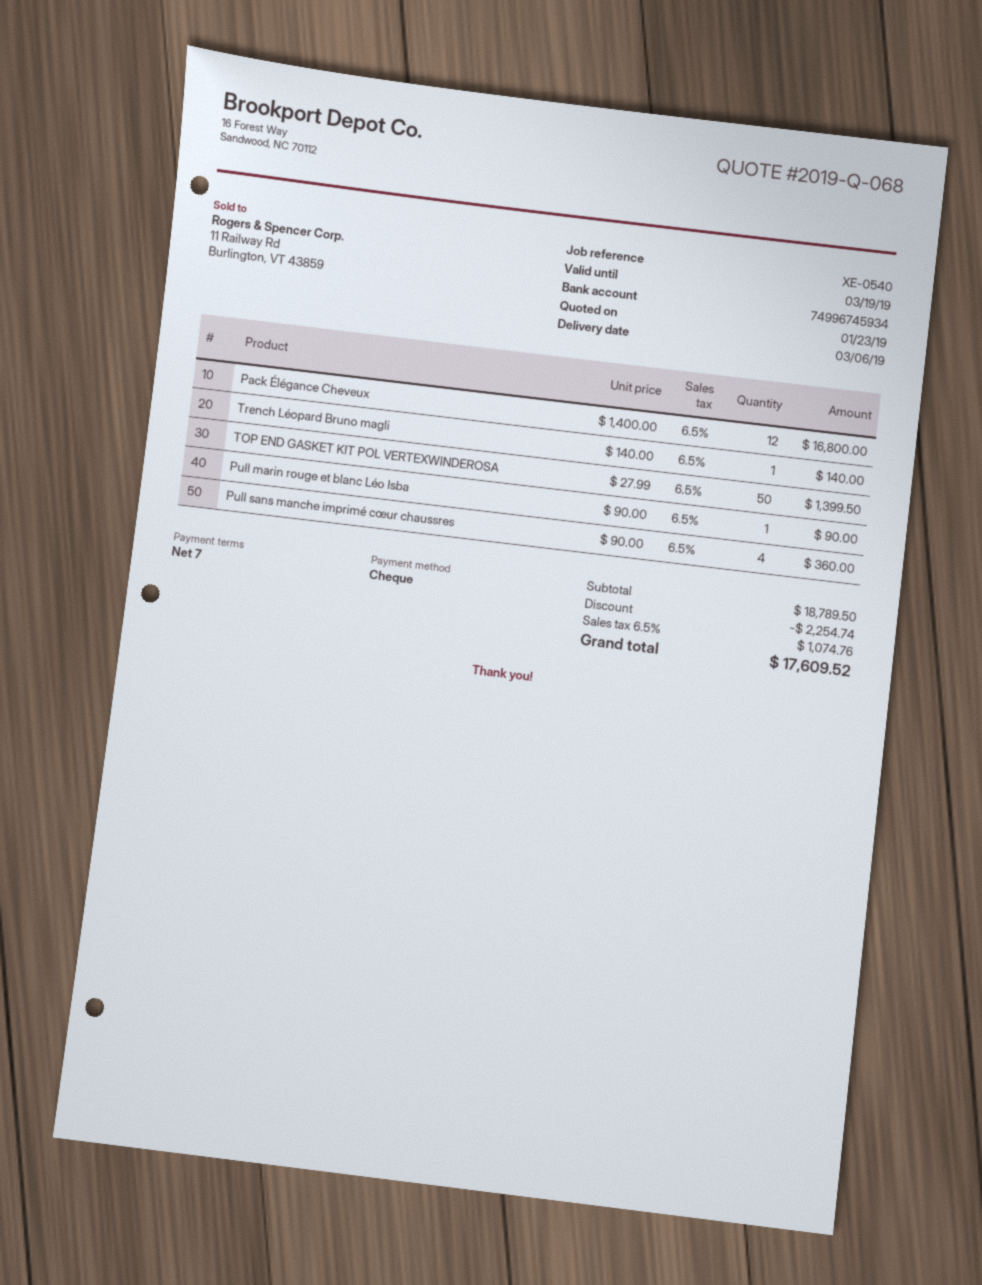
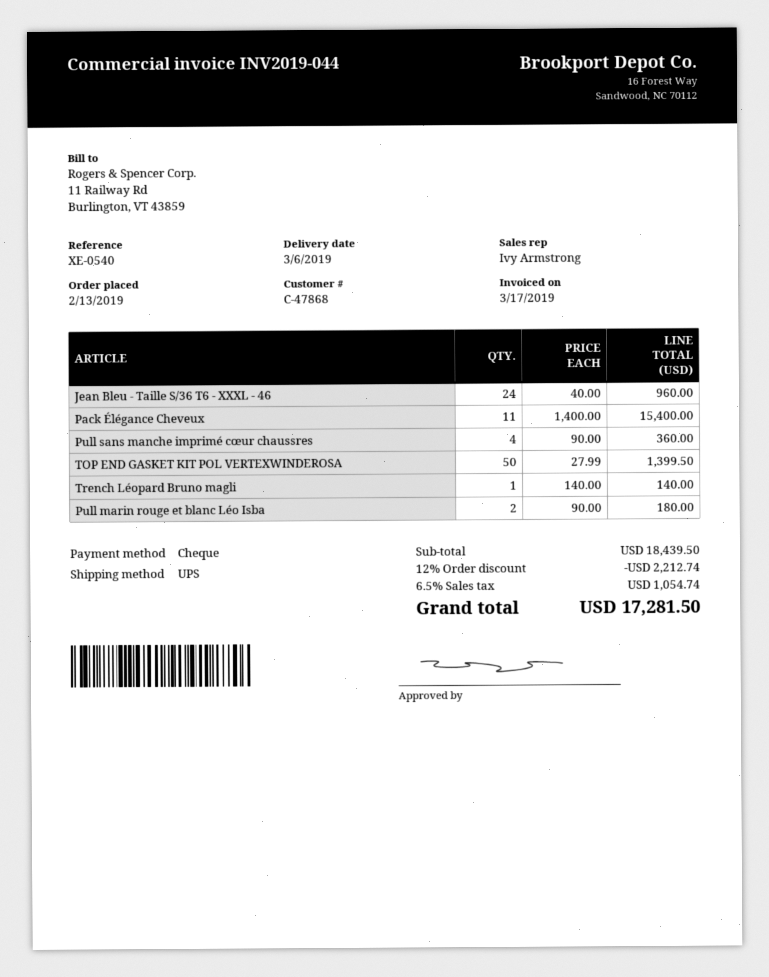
Pack Élégance Cheveux: 12 x 1400.00 = 16800.00 -> 11 x 1400.00 = 15400.00
Pull marin rouge et blanc Léo Isba: 1 x 90.00 = 90.00 -> 2 x 90.00 = 180.00
Jean Bleu - Taille S/36 T6 - XXXL - 46: none -> 24 x 40.00 = 960.00
subtotal: 18789.50 -> 18439.50
discount: 2254.74 -> 2212.74
tax: 6.5% = 1074.76 -> 6.5% = 1054.74
total: 17609.52 -> 17281.50

